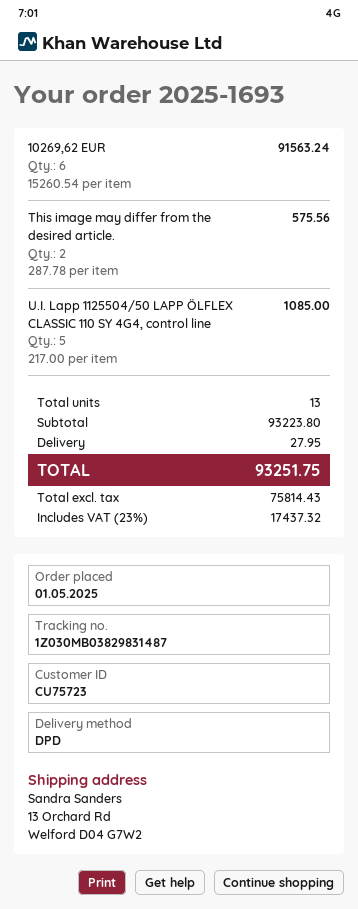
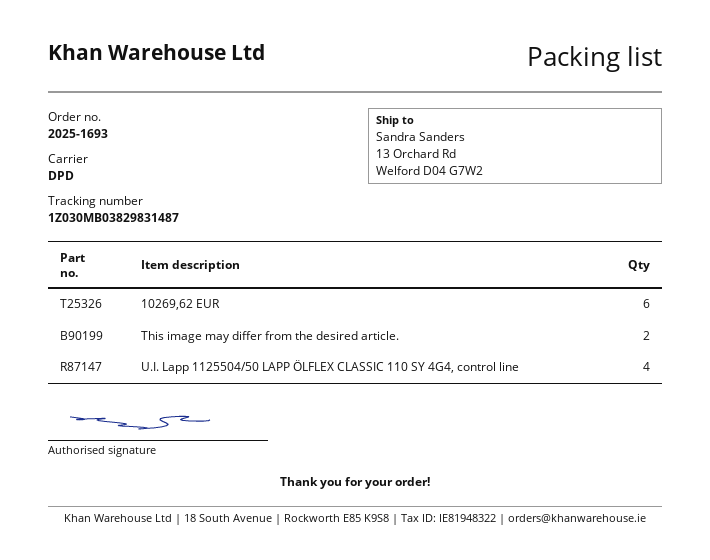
U.I. Lapp 1125504/50 LAPP ÖLFLEX CLASSIC 110 SY 4G4, control line: 5 -> 4

